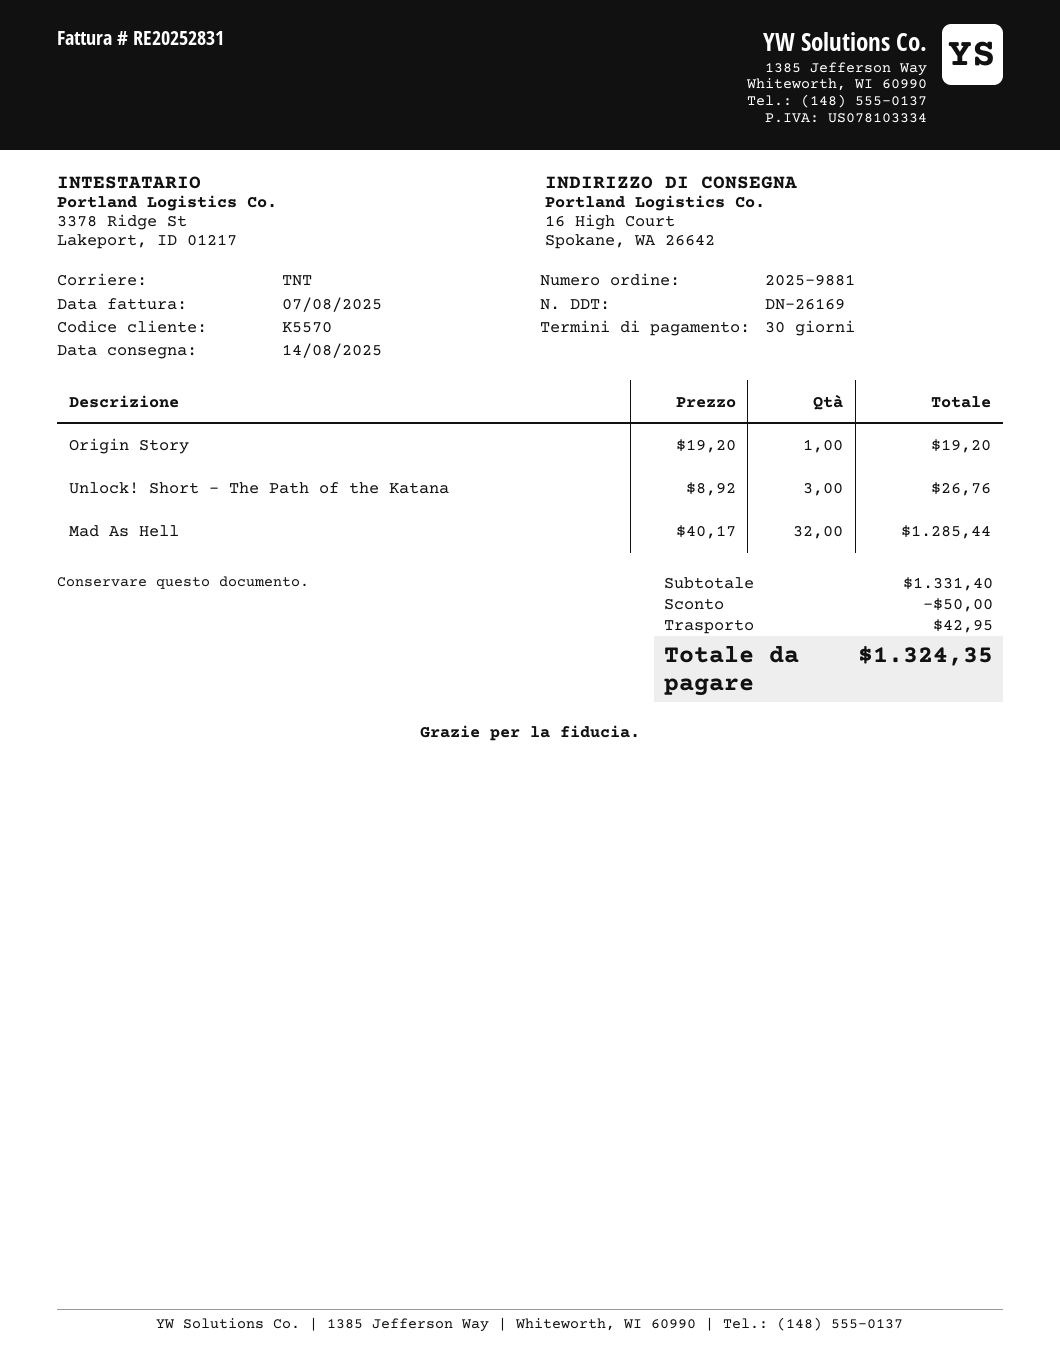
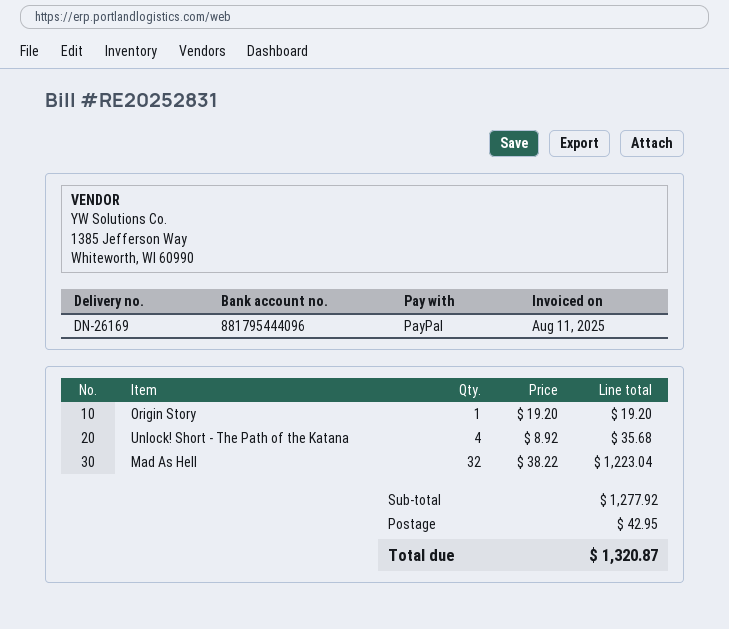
invoice date: 2025-08-07 -> 2025-08-11
Unlock! Short - The Path of the Katana: 3 x 8.92 = 26.76 -> 4 x 8.92 = 35.68
Mad As Hell: 32 x 40.17 = 1285.44 -> 32 x 38.22 = 1223.04
subtotal: 1331.40 -> 1277.92
discount: 50.00 -> none
total: 1324.35 -> 1320.87

